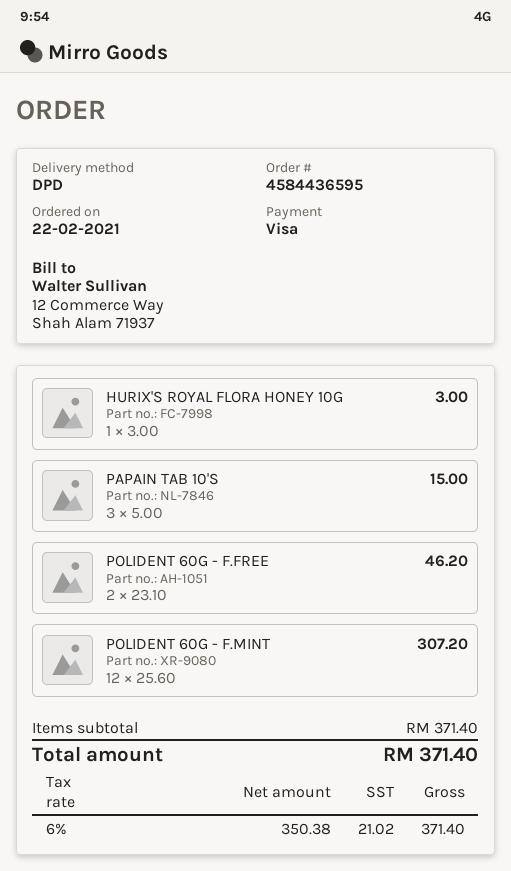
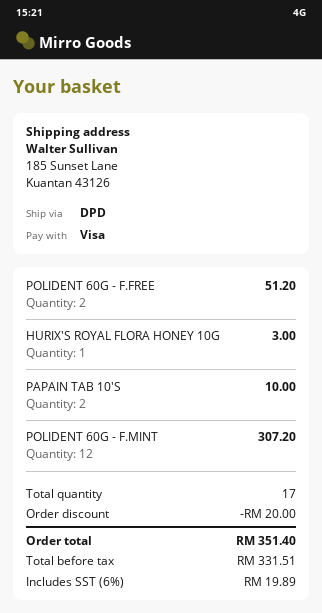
PAPAIN TAB 10'S: 3 for 15.00 -> 2 for 10.00
POLIDENT 60G - F.FREE: 2 for 46.20 -> 2 for 51.20
discount: none -> 20.00
net: 350.38 -> 331.51
tax: 6% = 21.02 -> 6% = 19.89
total: 371.40 -> 351.40

